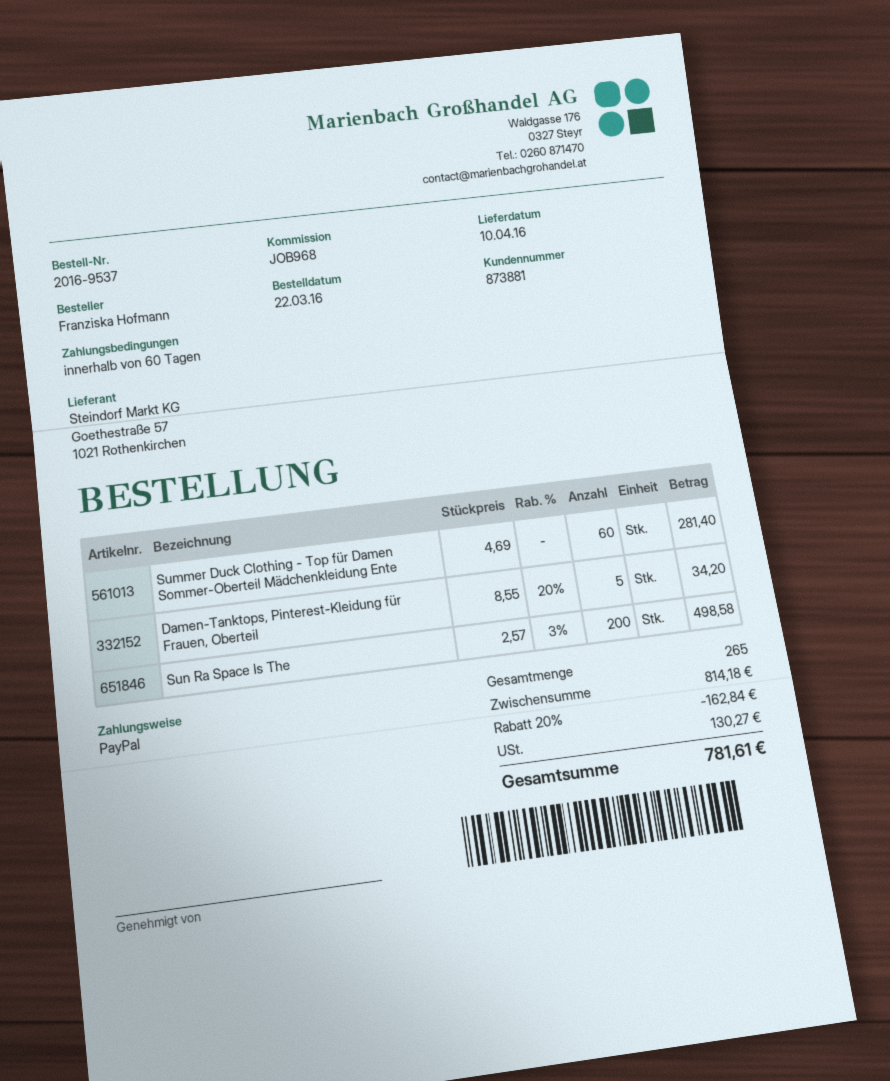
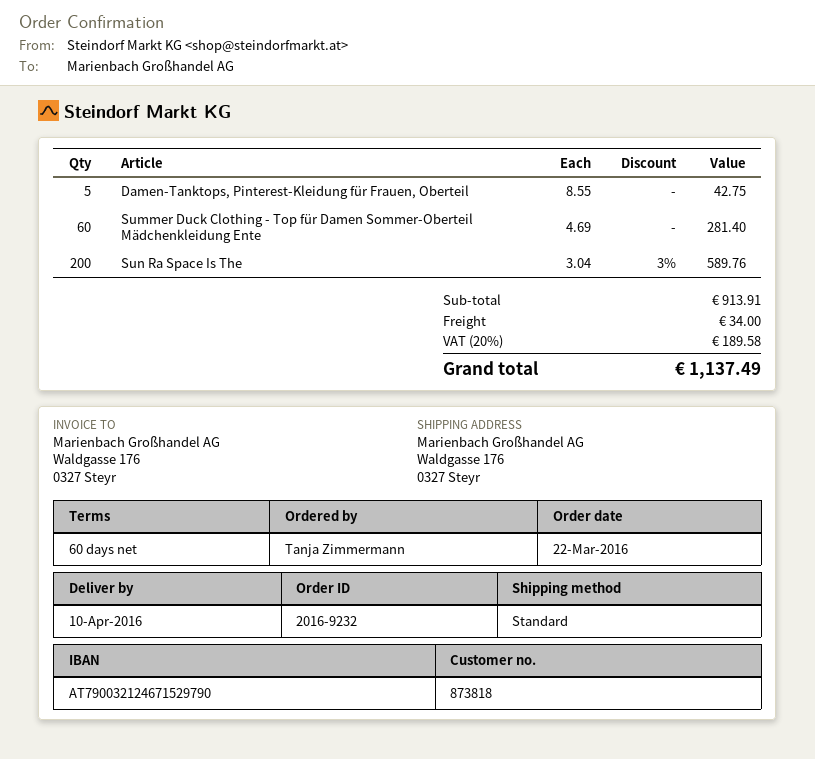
order number: 2016-9537 -> 2016-9232
customer number: 873881 -> 873818
ordered by: Franziska Hofmann -> Tanja Zimmermann
Damen-Tanktops, Pinterest-Kleidung für Frauen, Oberteil: 5 x 8.55 - 20% = 34.20 -> 5 x 8.55 = 42.75
Sun Ra Space Is The: 200 x 2.57 - 3% = 498.58 -> 200 x 3.04 - 3% = 589.76
subtotal: 814.18 -> 913.91
discount: 20% = 162.84 -> none
shipping: none -> 34.00
tax: 130.27 -> 189.58
total: 781.61 -> 1137.49

